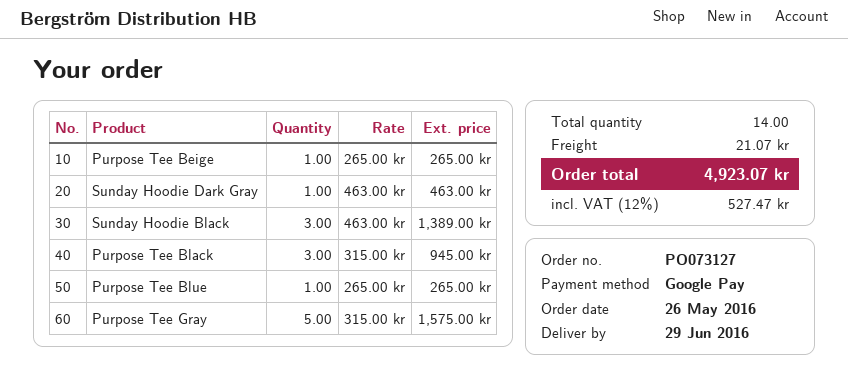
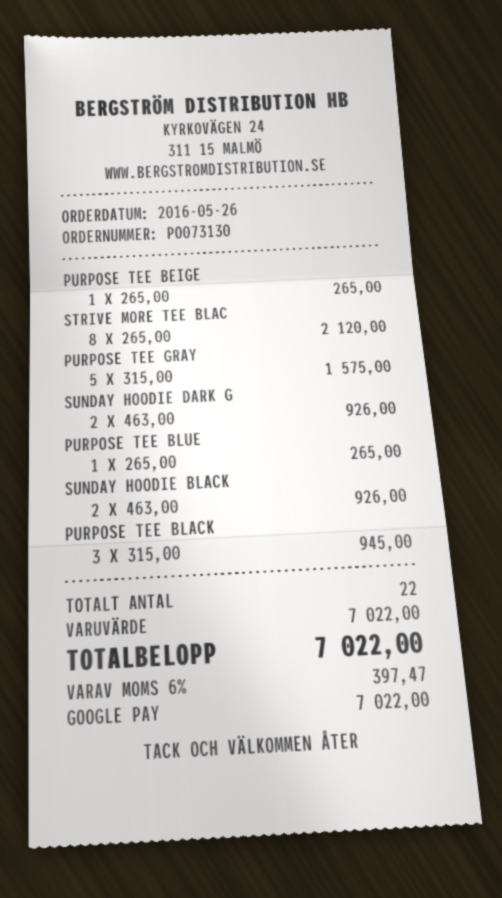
order number: PO073127 -> PO073130
Sunday Hoodie Dark Gray: 1 x 463.00 = 463.00 -> 2 x 463.00 = 926.00
Sunday Hoodie Black: 3 x 463.00 = 1389.00 -> 2 x 463.00 = 926.00
STRIVE MORE TEE BLAC: none -> 8 x 265.00 = 2120.00
total quantity: 14 -> 22
shipping: 21.07 -> none
tax: 12% = 527.47 -> 6% = 397.47
total: 4923.07 -> 7022.00

